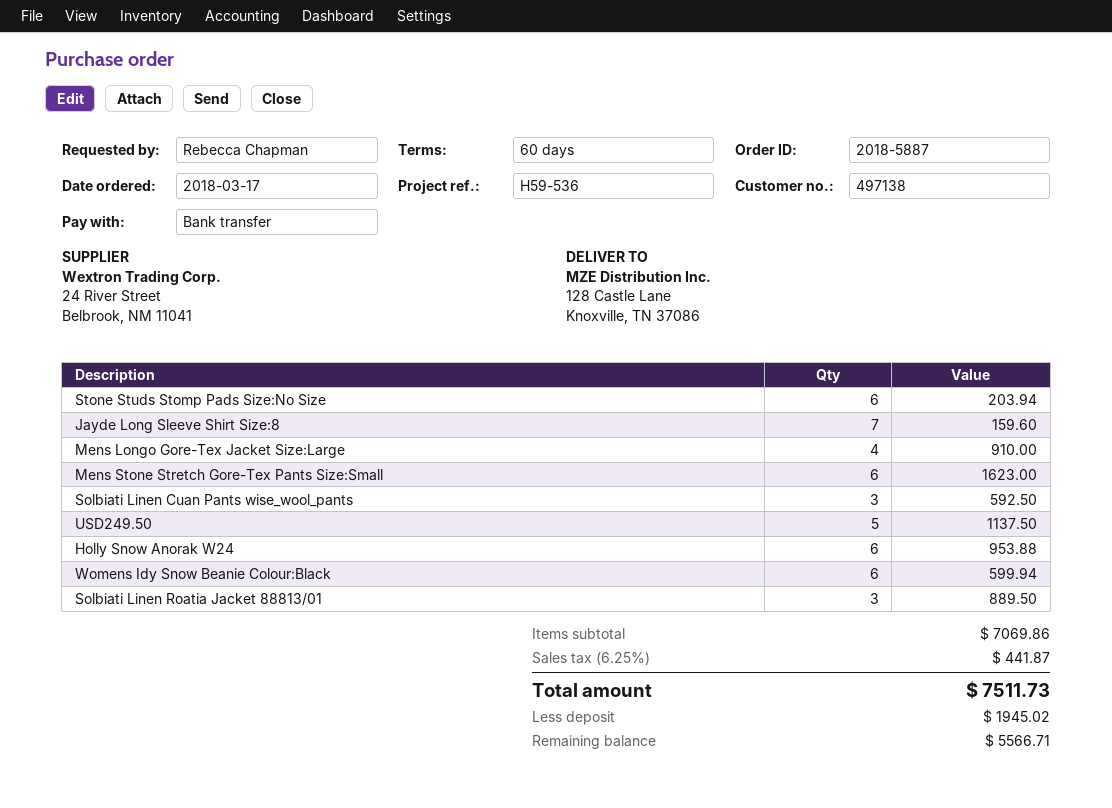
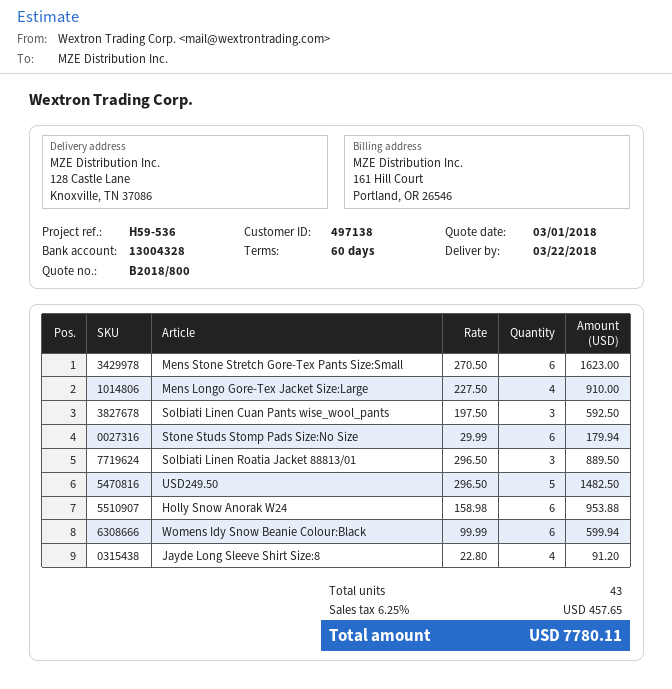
Stone Studs Stomp Pads Size:No Size: 6 for 203.94 -> 6 for 179.94
Jayde Long Sleeve Shirt Size:8: 7 for 159.60 -> 4 for 91.20
USD249.50: 5 for 1137.50 -> 5 for 1482.50
tax: 6.25% = 441.87 -> 6.25% = 457.65
total: 7511.73 -> 7780.11

